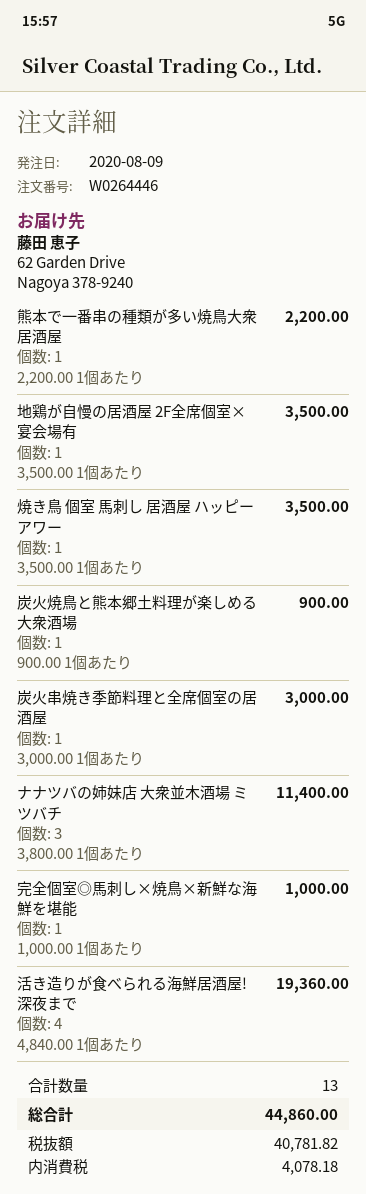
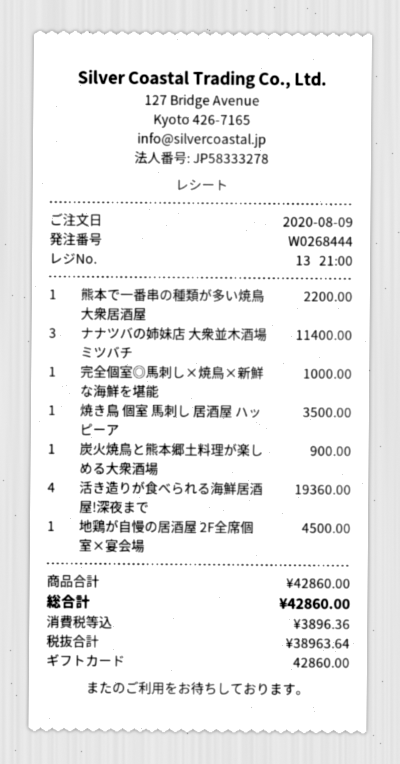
order number: W0264446 -> W0268444
地鶏が自慢の居酒屋 2F全席個室×宴会場有: 1 for 3500.00 -> 1 for 4500.00
炭火串焼き季節料理と全席個室の居酒屋: 1 for 3000.00 -> none
net: 40781.82 -> 38963.64
tax: 4078.18 -> 3896.36
total: 44860.00 -> 42860.00

